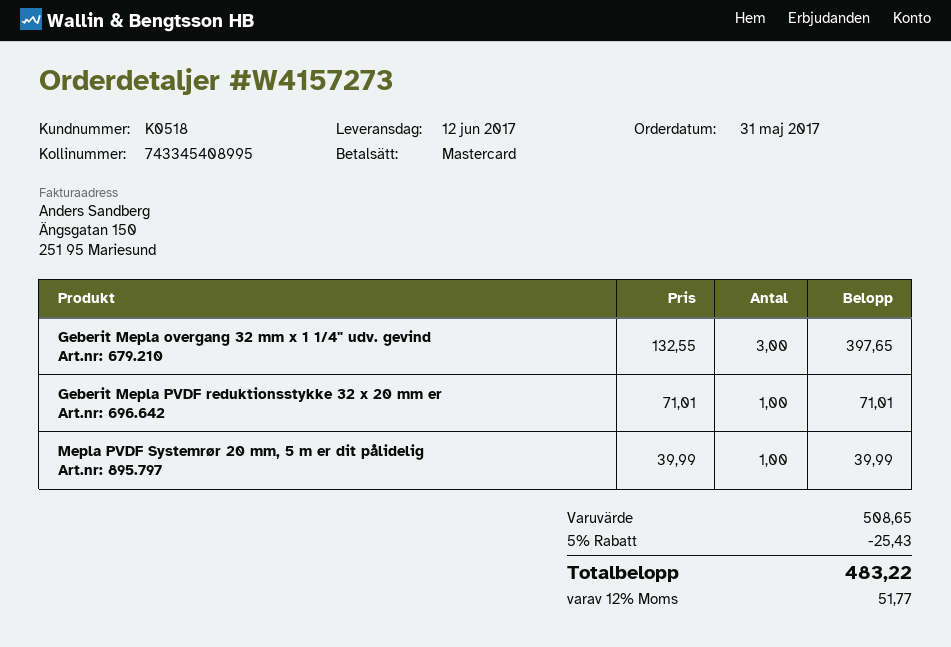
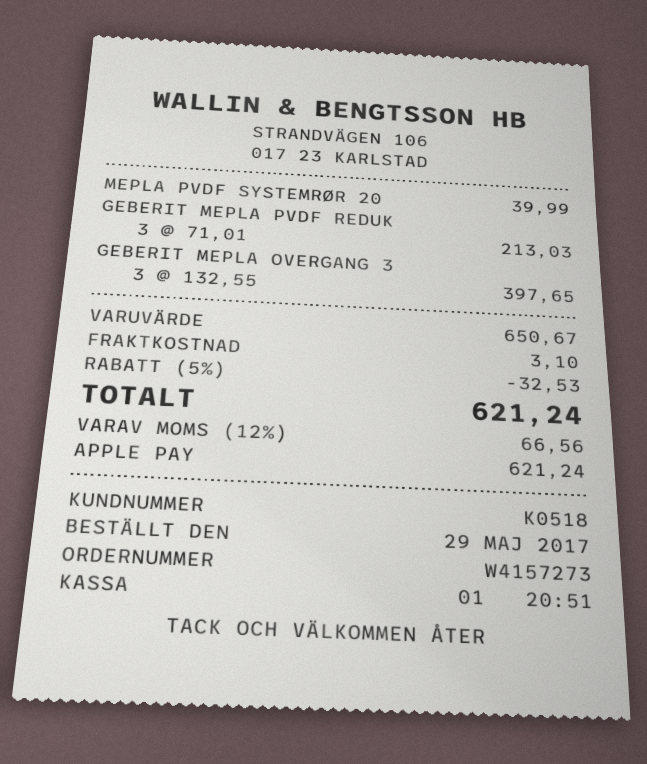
order date: 2017-05-31 -> 2017-05-29
payment method: Mastercard -> Apple Pay
Geberit Mepla PVDF reduktionsstykke 32 x 20 mm er: 1 x 71.01 = 71.01 -> 3 x 71.01 = 213.03
subtotal: 508.65 -> 650.67
discount: 5% = 25.43 -> 5% = 32.53
shipping: none -> 3.10
tax: 12% = 51.77 -> 12% = 66.56
total: 483.22 -> 621.24

